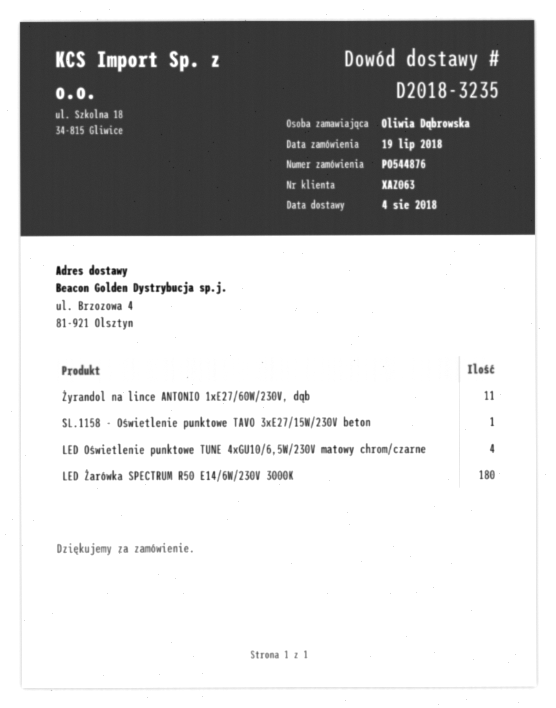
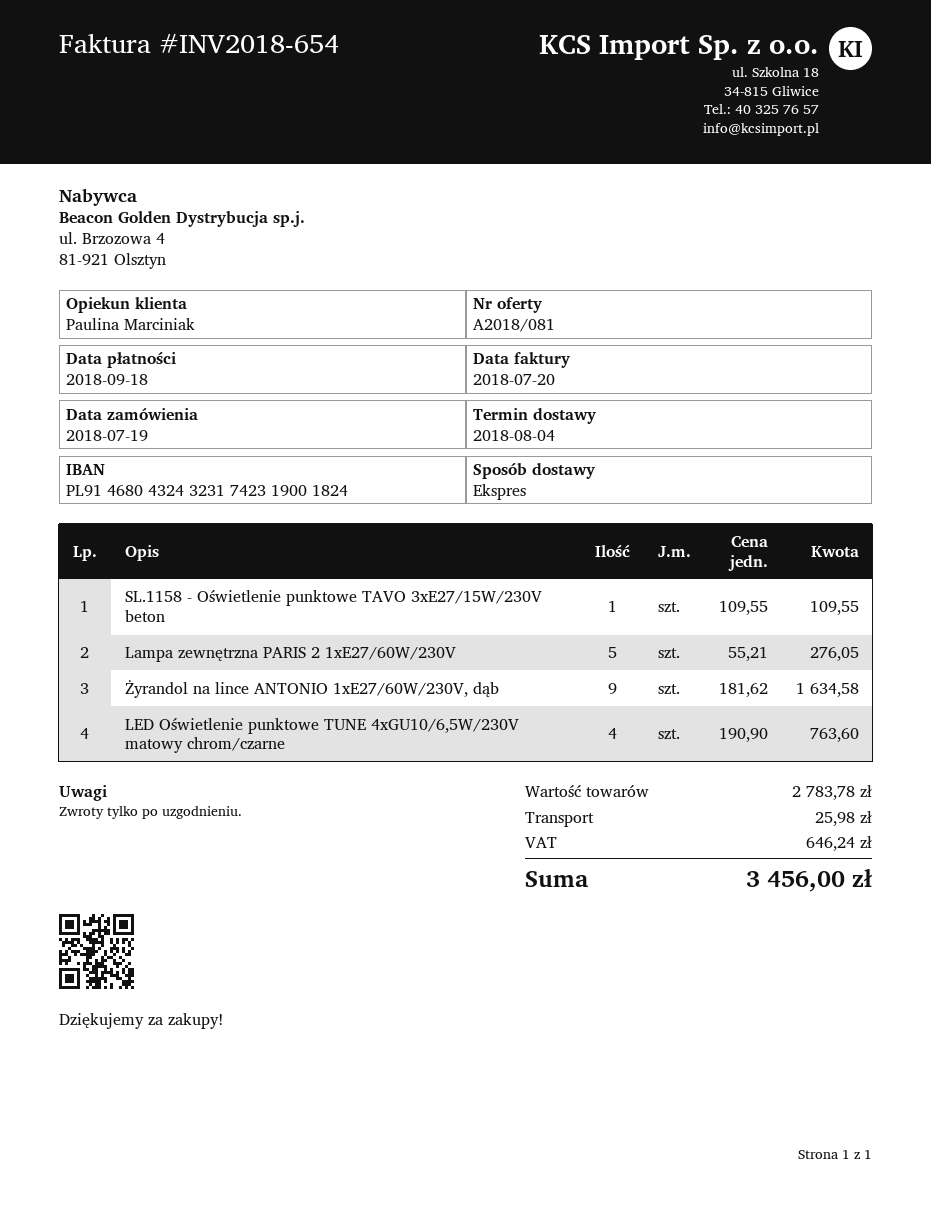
Żyrandol na lince ANTONIO 1xE27/60W/230V, dąb: 11 -> 9
LED Żarówka SPECTRUM R50 E14/6W/230V 3000K: 180 -> none
Lampa zewnętrzna PARIS 2 1xE27/60W/230V: none -> 5

